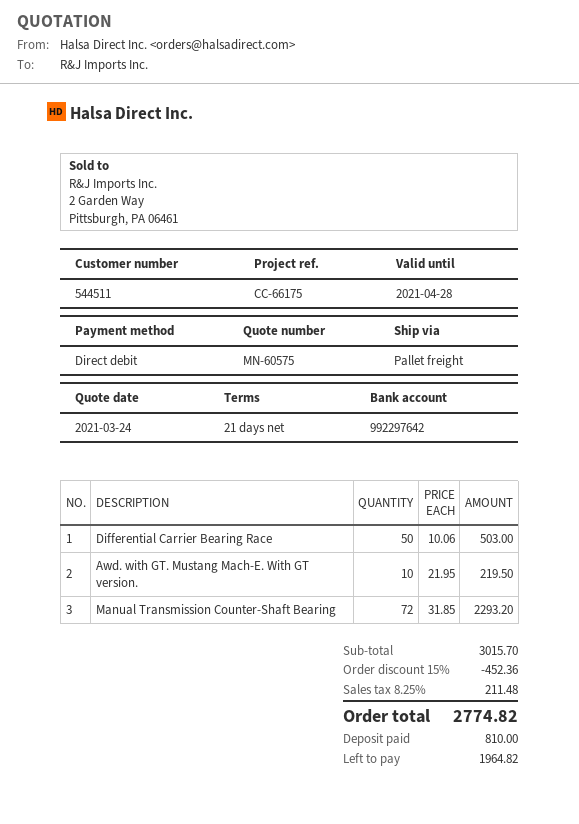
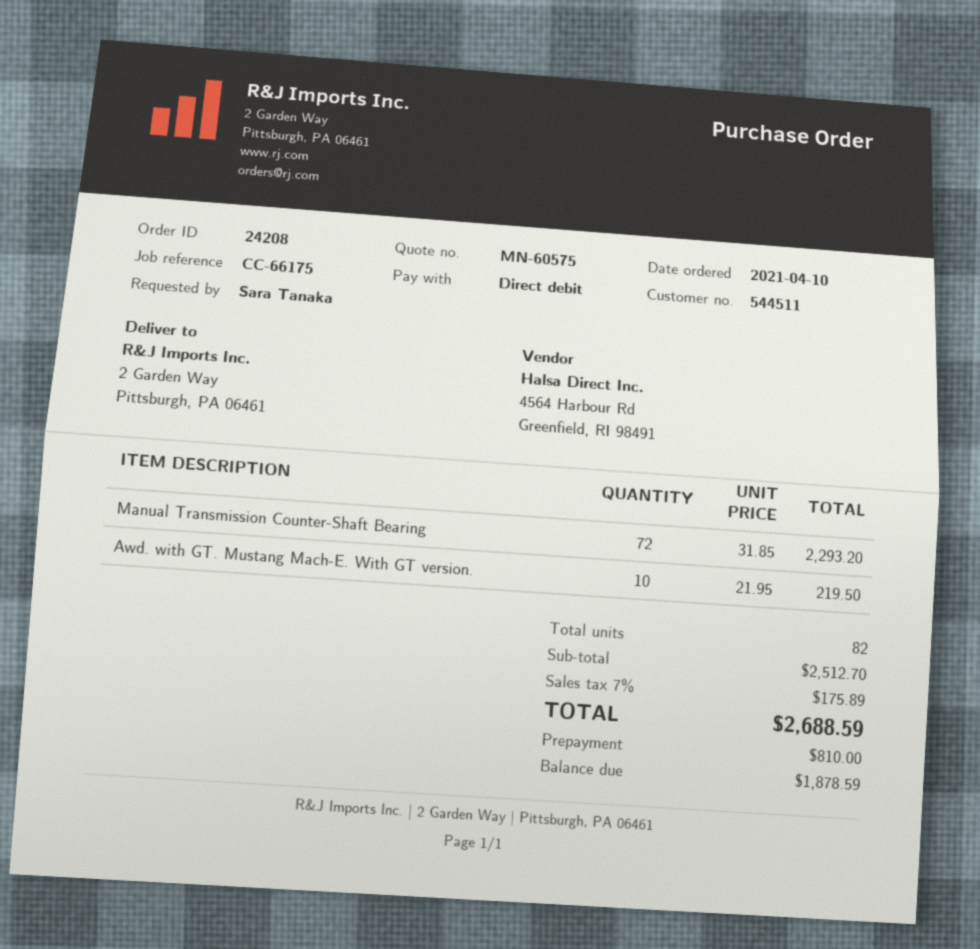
Differential Carrier Bearing Race: 50 x 10.06 = 503.00 -> none
subtotal: 3015.70 -> 2512.70
discount: 15% = 452.36 -> none
tax: 8.25% = 211.48 -> 7% = 175.89
total: 2774.82 -> 2688.59
balance: 1964.82 -> 1878.59

